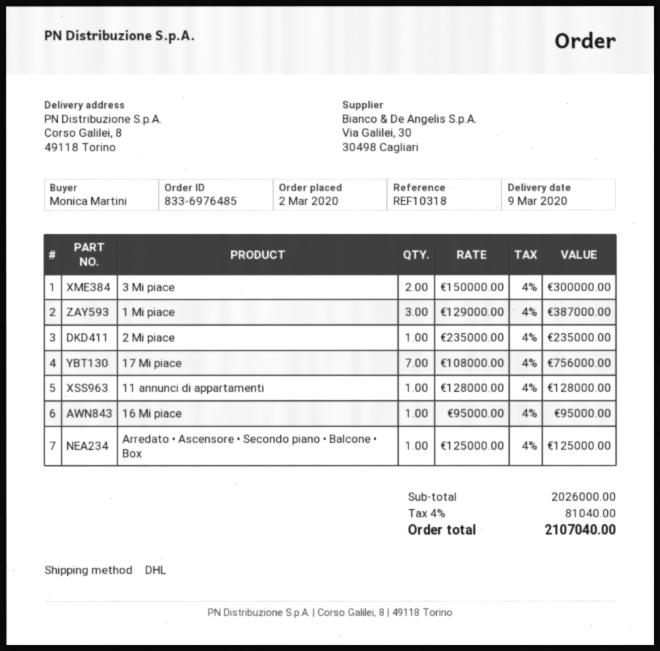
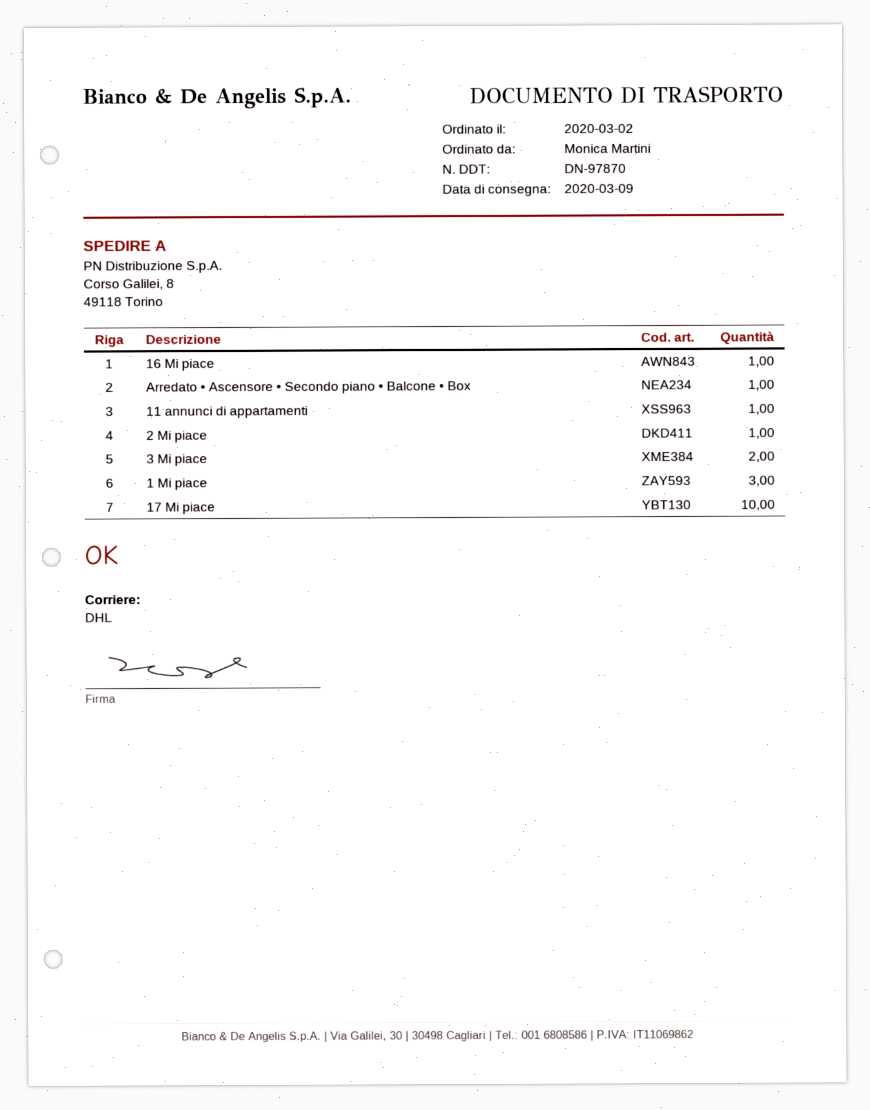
17 Mi piace: 7 -> 10

